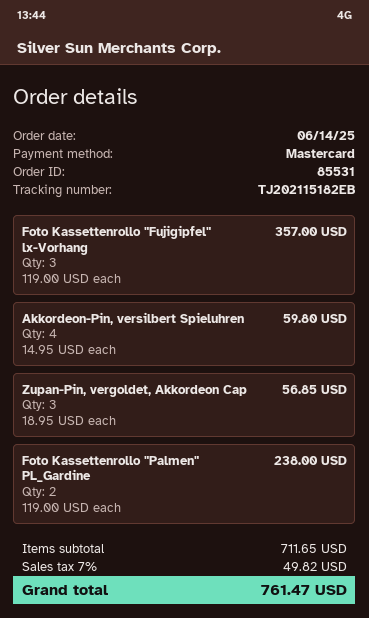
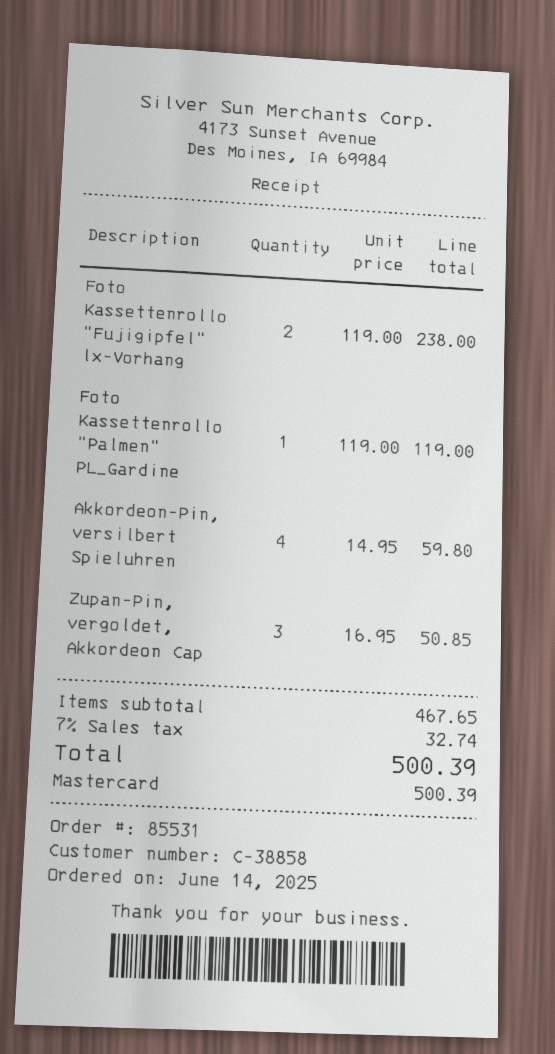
Foto Kassettenrollo "Fujigipfel" lx-Vorhang: 3 x 119.00 = 357.00 -> 2 x 119.00 = 238.00
Zupan-Pin, vergoldet, Akkordeon Cap: 3 x 18.95 = 56.85 -> 3 x 16.95 = 50.85
Foto Kassettenrollo "Palmen" PL_Gardine: 2 x 119.00 = 238.00 -> 1 x 119.00 = 119.00
subtotal: 711.65 -> 467.65
tax: 7% = 49.82 -> 7% = 32.74
total: 761.47 -> 500.39

